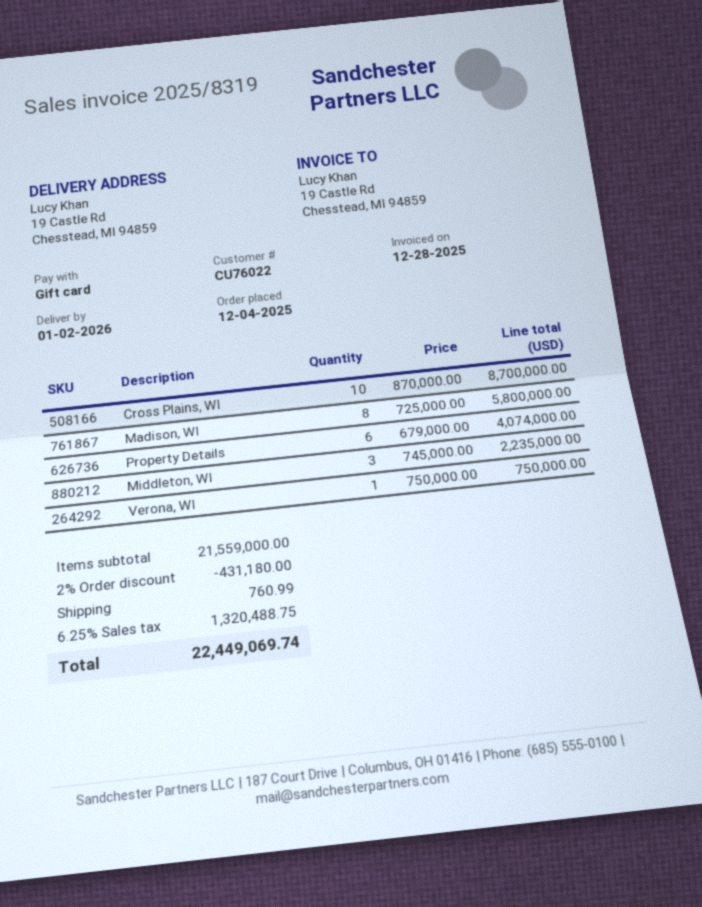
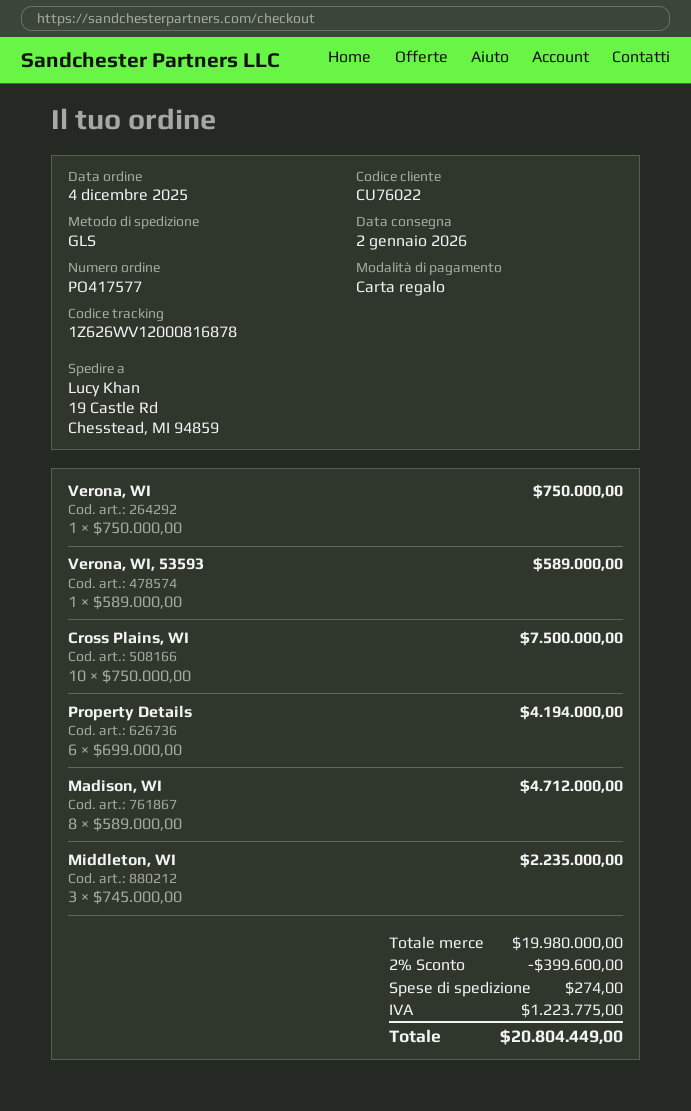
Cross Plains, WI: 10 x 870000.00 = 8700000.00 -> 10 x 750000.00 = 7500000.00
Madison, WI: 8 x 725000.00 = 5800000.00 -> 8 x 589000.00 = 4712000.00
Property Details: 6 x 679000.00 = 4074000.00 -> 6 x 699000.00 = 4194000.00
Verona, WI, 53593: none -> 1 x 589000.00 = 589000.00
subtotal: 21559000.00 -> 19980000.00
discount: 2% = 431180.00 -> 2% = 399600.00
shipping: 760.99 -> 274.00
tax: 1320488.75 -> 1223775.00
total: 22449069.74 -> 20804449.00

